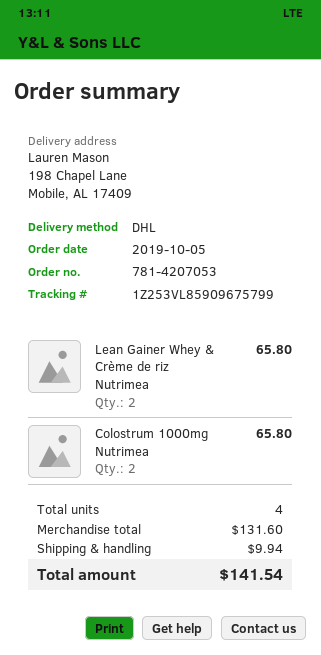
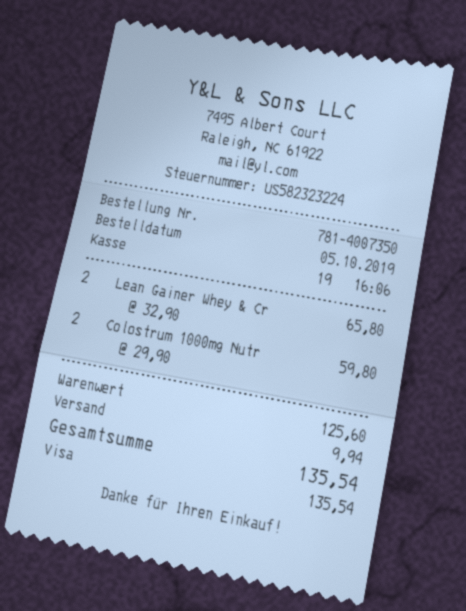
order number: 781-4207053 -> 781-4007350
Colostrum 1000mg Nutrimea: 2 for 65.80 -> 2 for 59.80
subtotal: 131.60 -> 125.60
total: 141.54 -> 135.54

